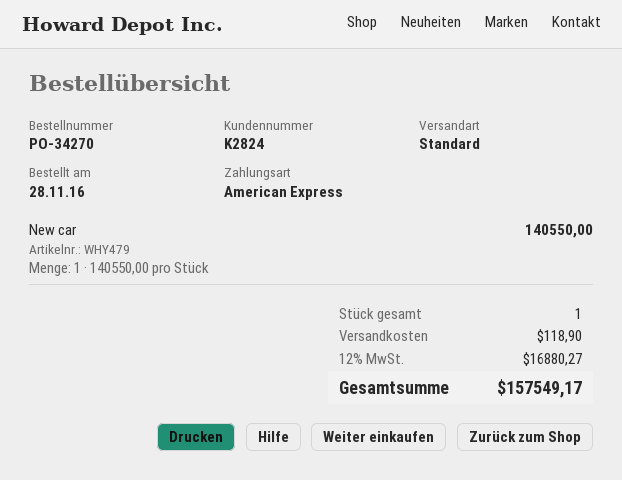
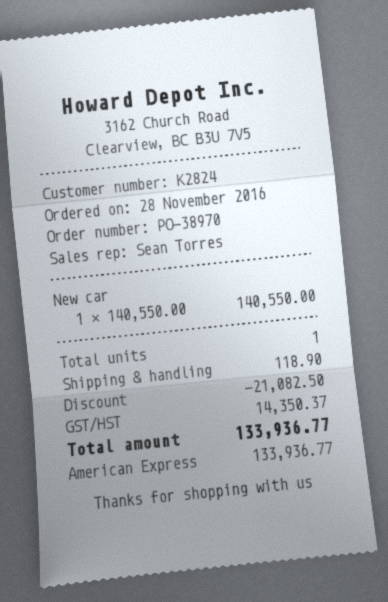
order number: PO-34270 -> PO-38970
discount: none -> 21082.50
tax: 16880.27 -> 14350.37
total: 157549.17 -> 133936.77

